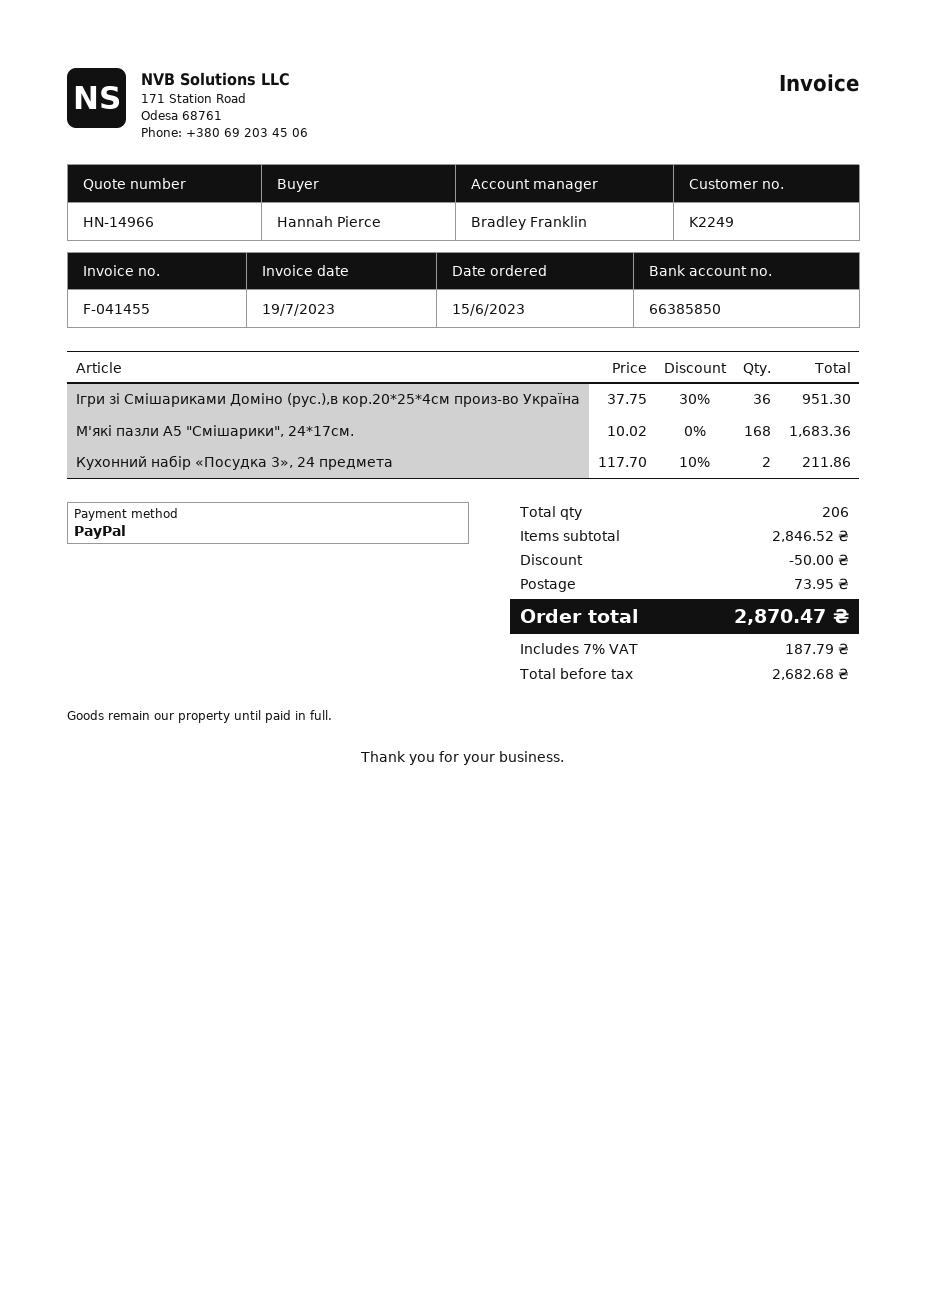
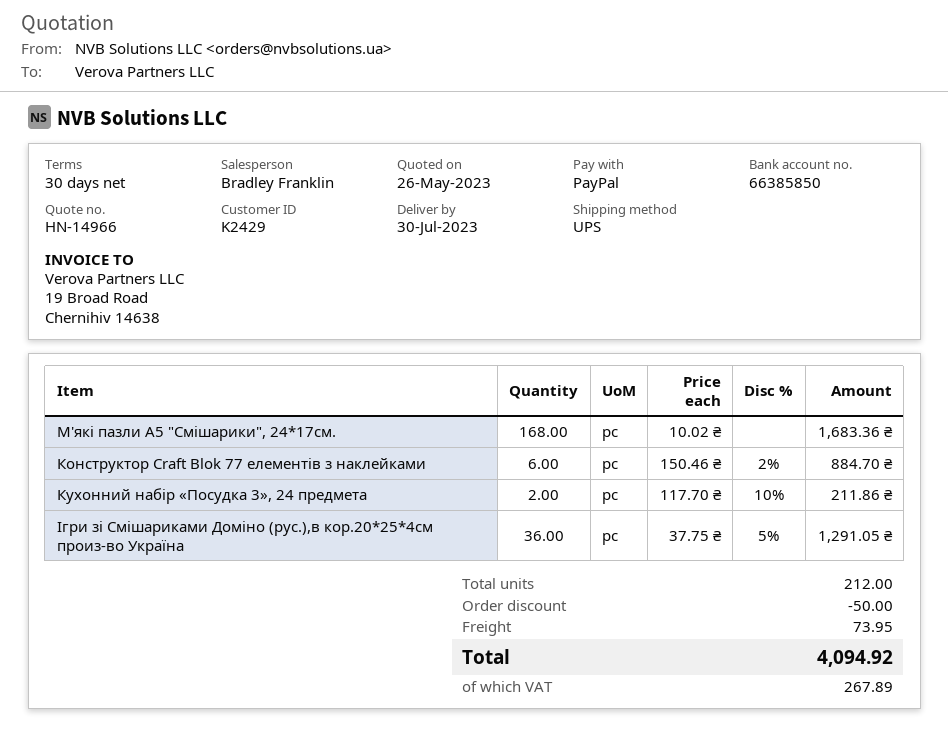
customer number: K2249 -> K2429
Ігри зі Смішариками Доміно (рус.),в кор.20*25*4см произ-во Україна: 36 x 37.75 - 30% = 951.30 -> 36 x 37.75 - 5% = 1291.05
Конструктор Craft Blok 77 елементів з наклейками: none -> 6 x 150.46 - 2% = 884.70
total quantity: 206 -> 212
tax: 187.79 -> 267.89
total: 2870.47 -> 4094.92

